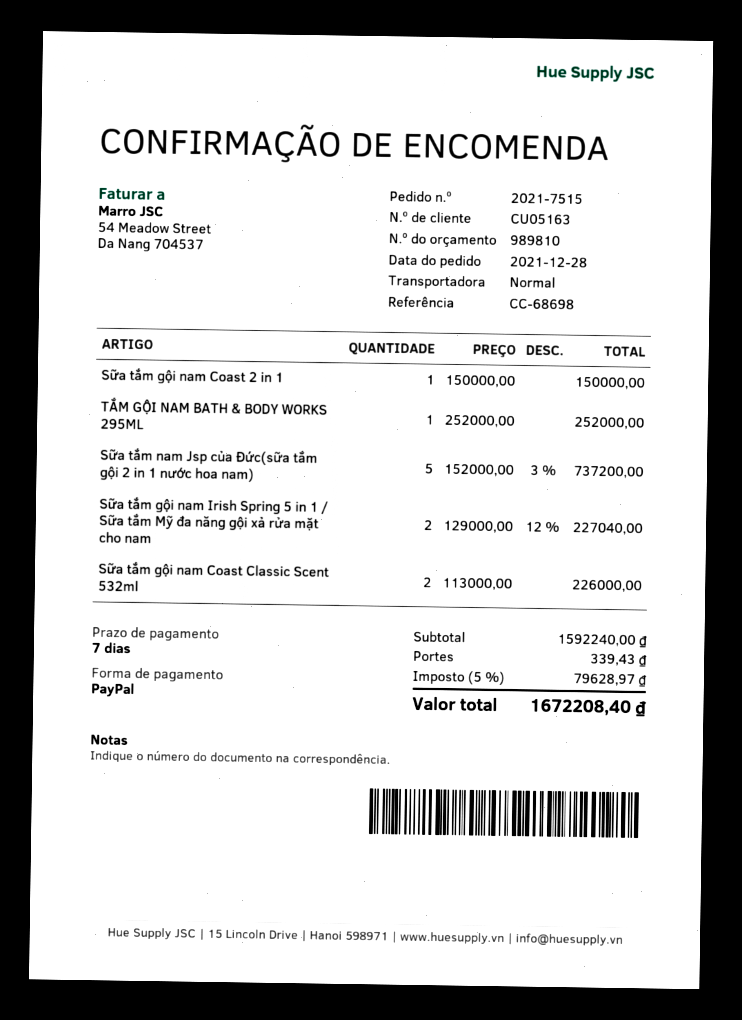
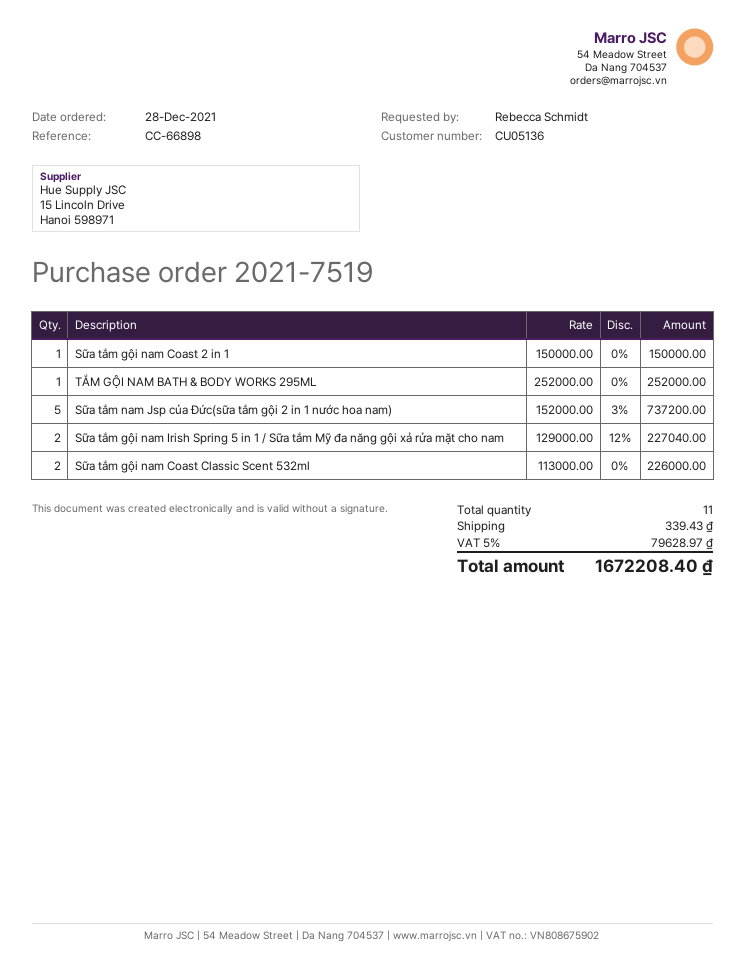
order number: 2021-7515 -> 2021-7519
customer number: CU05163 -> CU05136
reference: CC-68698 -> CC-66898

